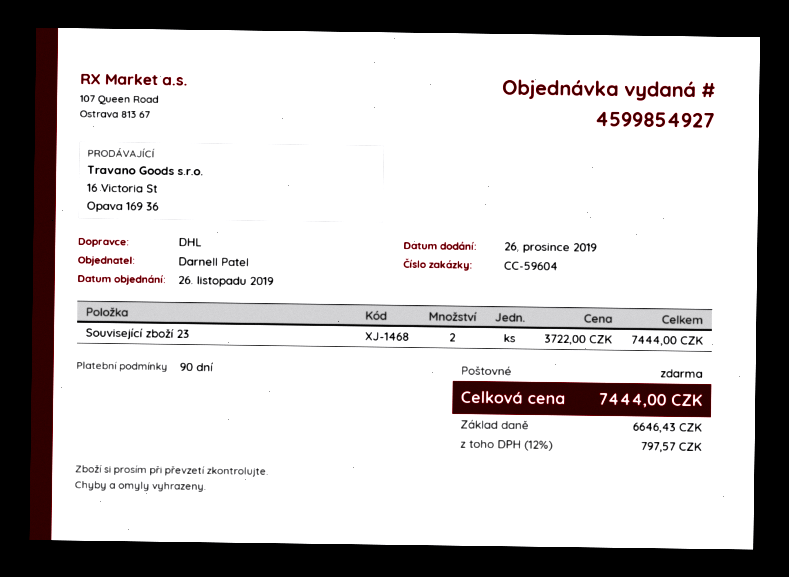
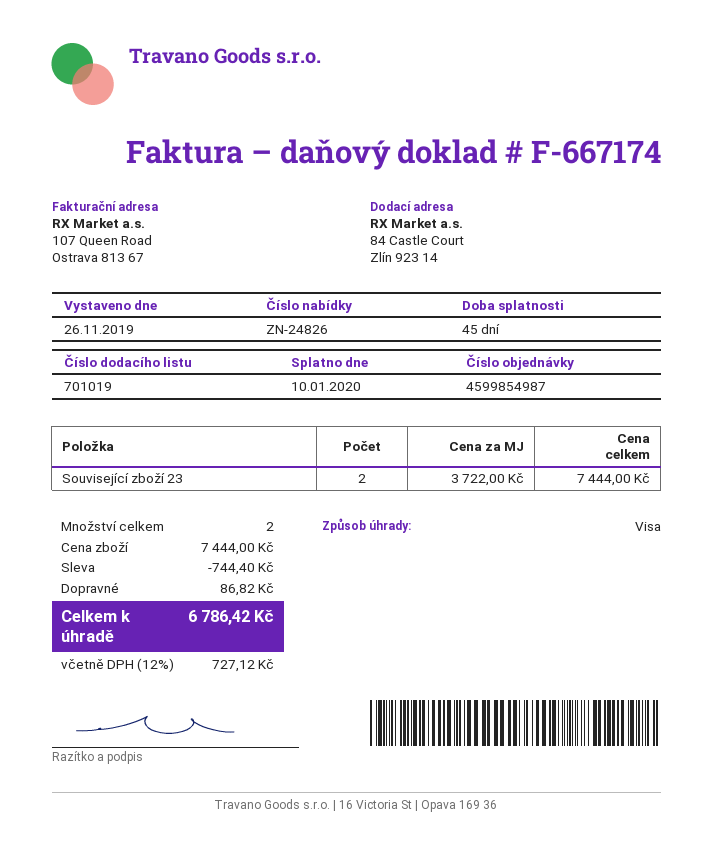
order number: 4599854927 -> 4599854987
payment terms: 90 days -> 45 days
discount: none -> 744.40
shipping: 0.00 -> 86.82
tax: 12% = 797.57 -> 12% = 727.12
total: 7444.00 -> 6786.42

